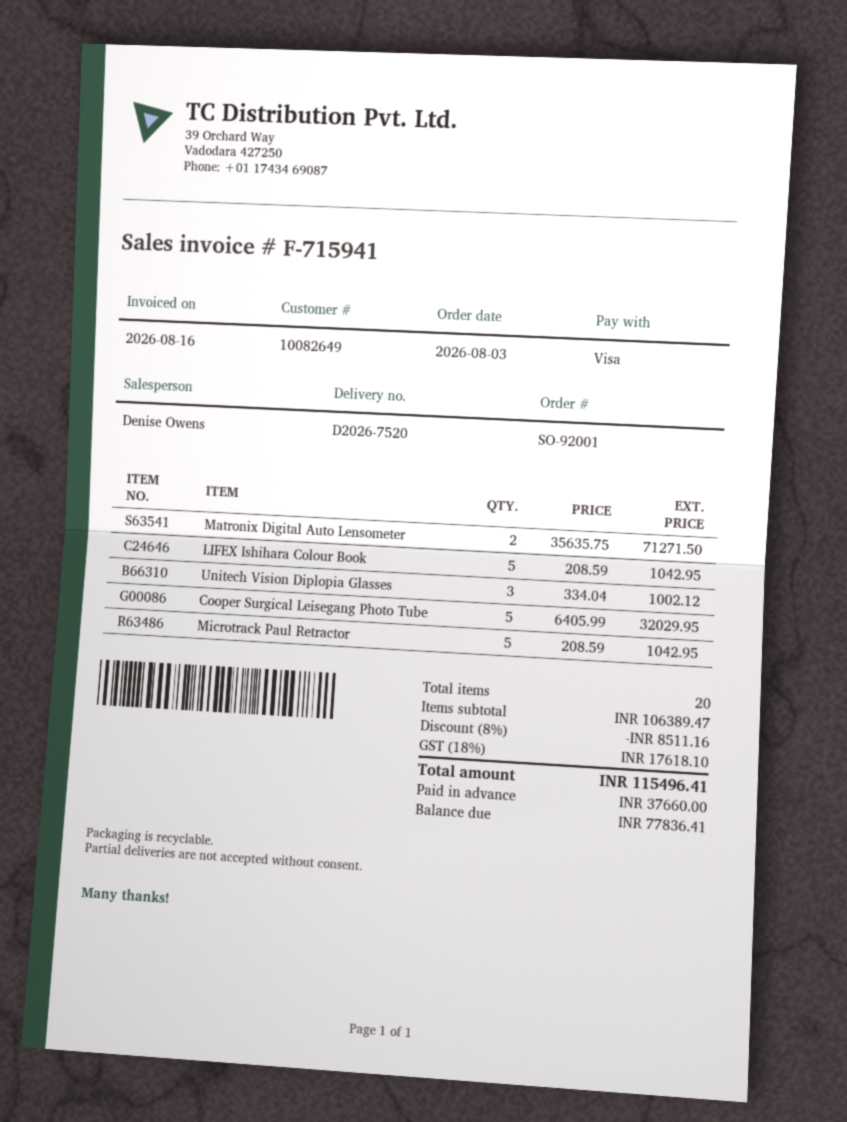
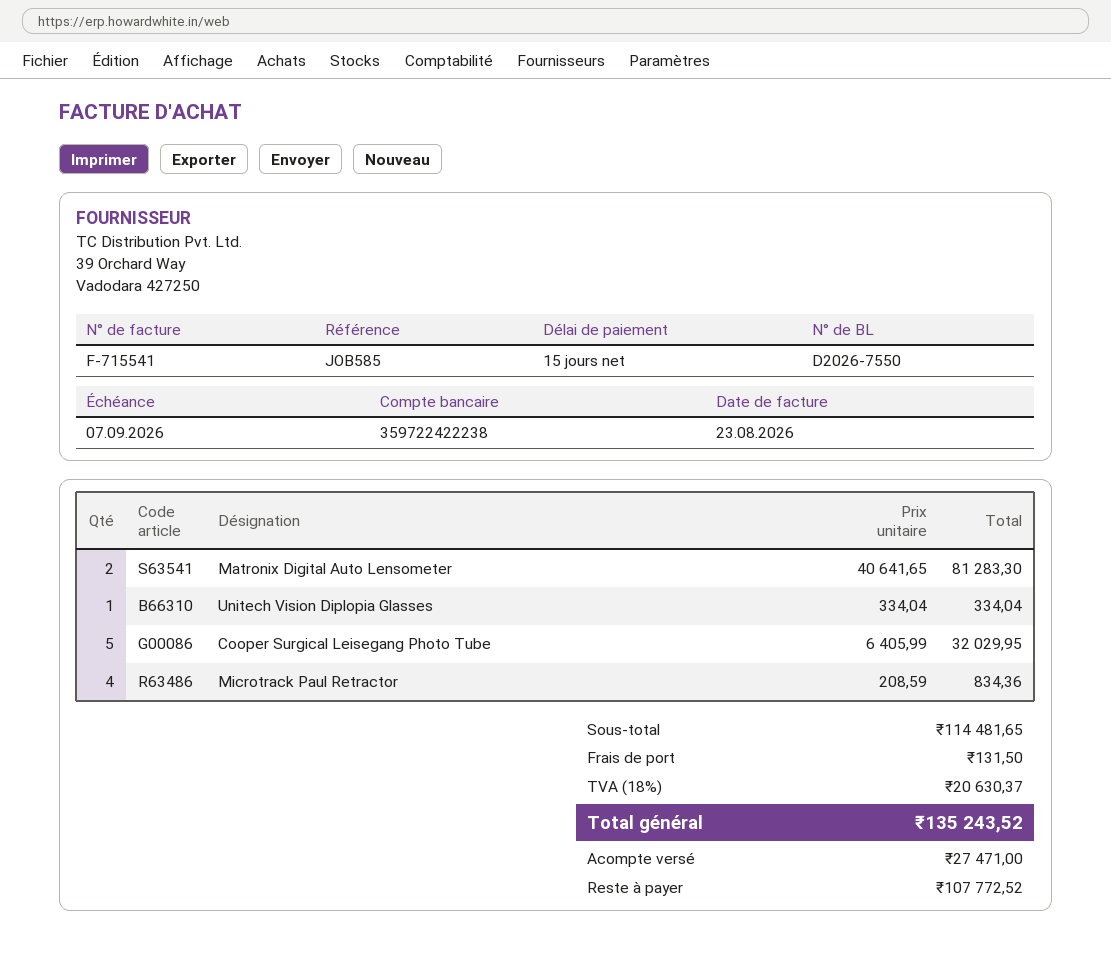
delivery note number: D2026-7520 -> D2026-7550
invoice number: F-715941 -> F-715541
invoice date: 2026-08-16 -> 2026-08-23
Matronix Digital Auto Lensometer: 2 x 35635.75 = 71271.50 -> 2 x 40641.65 = 81283.30
LIFEX Ishihara Colour Book: 5 x 208.59 = 1042.95 -> none
Unitech Vision Diplopia Glasses: 3 x 334.04 = 1002.12 -> 1 x 334.04 = 334.04
Microtrack Paul Retractor: 5 x 208.59 = 1042.95 -> 4 x 208.59 = 834.36
subtotal: 106389.47 -> 114481.65
discount: 8% = 8511.16 -> none
shipping: none -> 131.50
tax: 18% = 17618.10 -> 18% = 20630.37
total: 115496.41 -> 135243.52
deposit: 37660.00 -> 27471.00
balance: 77836.41 -> 107772.52

